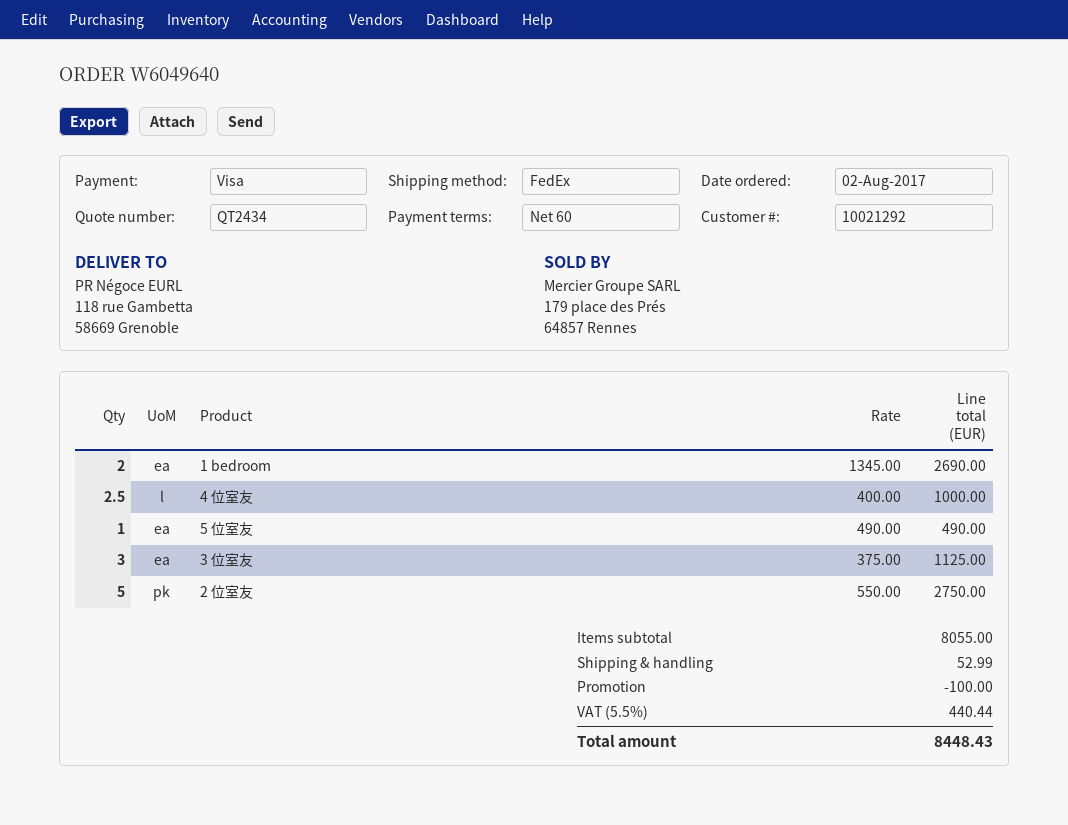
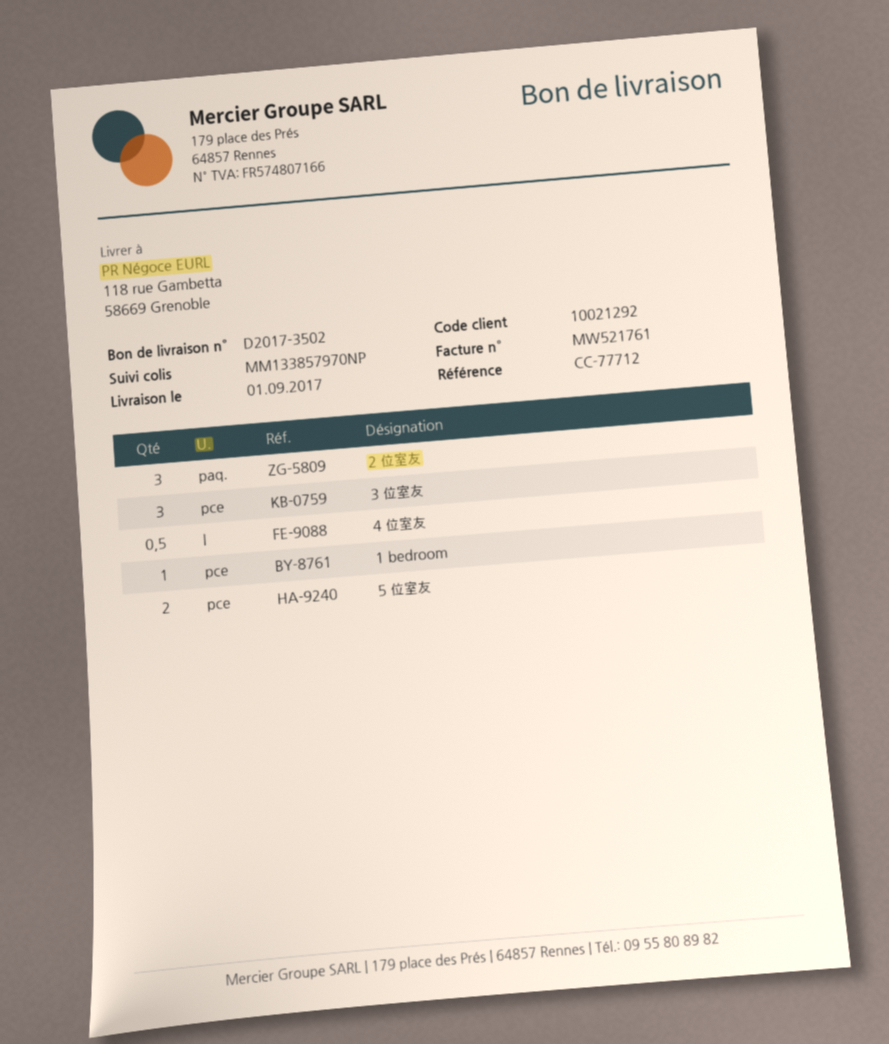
1 bedroom: 2 -> 1
4 位室友: 2.5 -> 0.5
5 位室友: 1 -> 2
2 位室友: 5 -> 3

